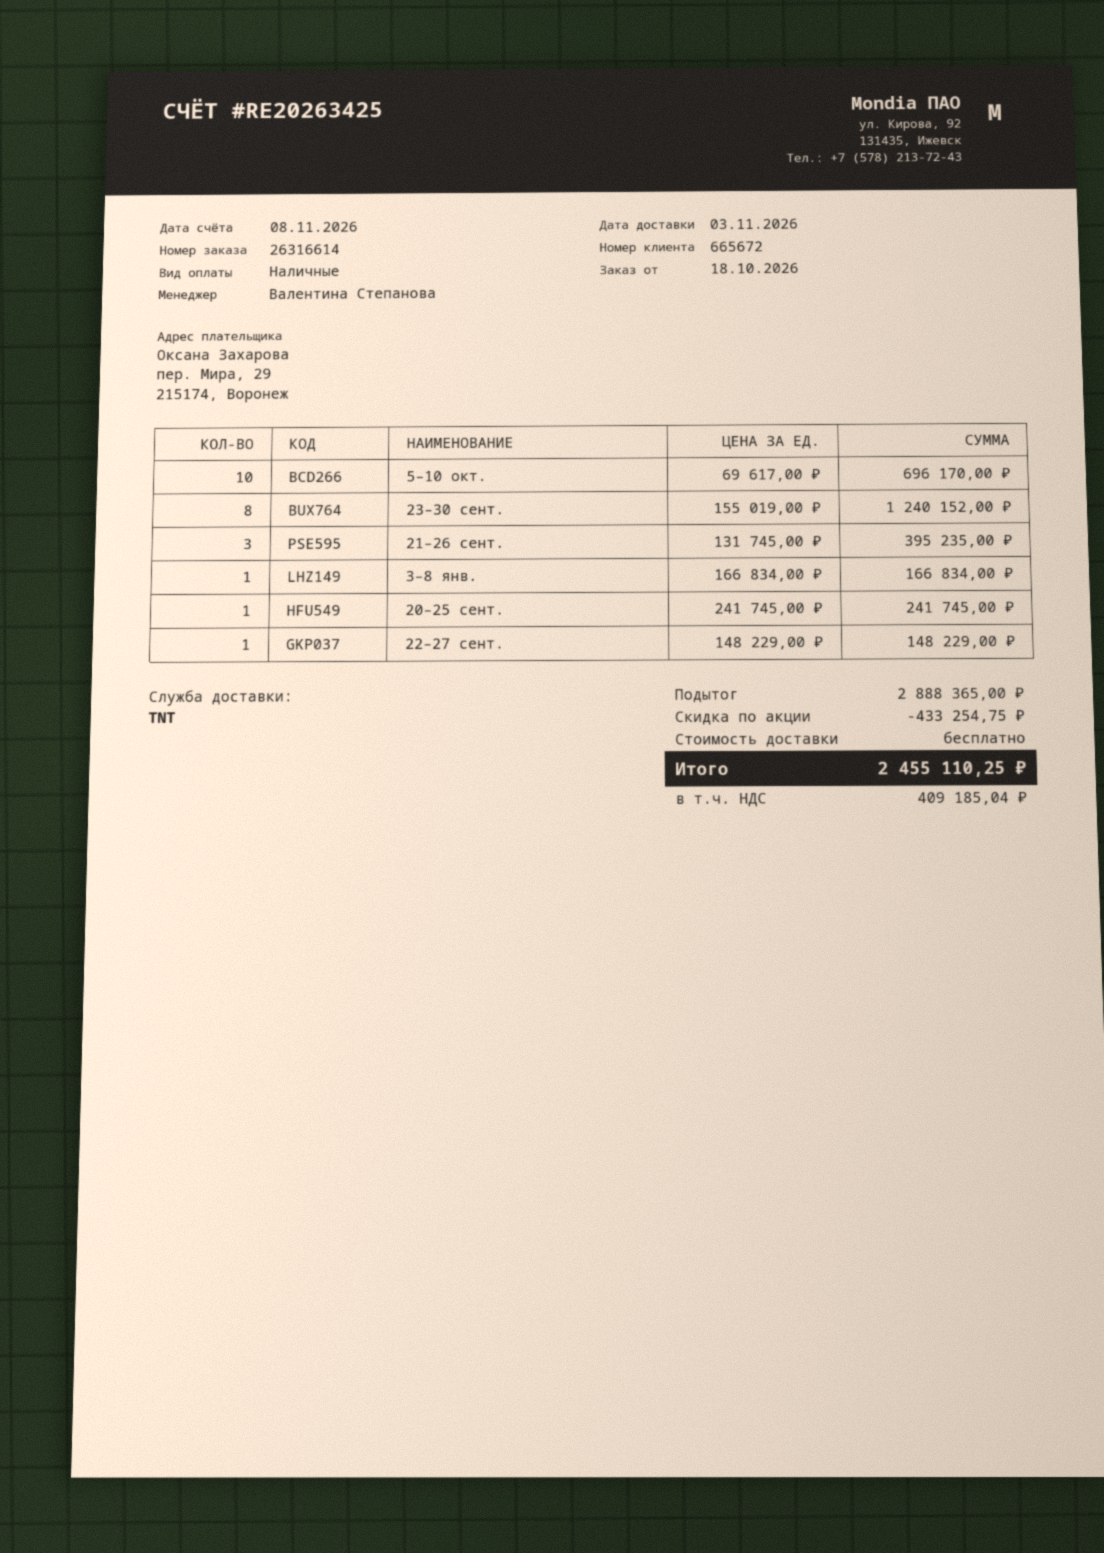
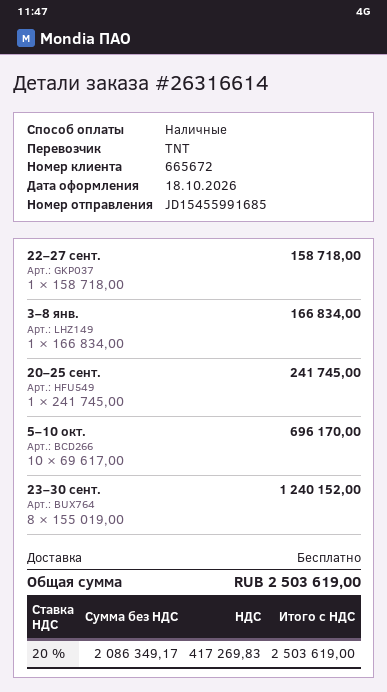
21–26 сент.: 3 x 131745.00 = 395235.00 -> none
22–27 сент.: 1 x 148229.00 = 148229.00 -> 1 x 158718.00 = 158718.00
discount: 433254.75 -> none
tax: 409185.04 -> 417269.83
total: 2455110.25 -> 2503619.00

